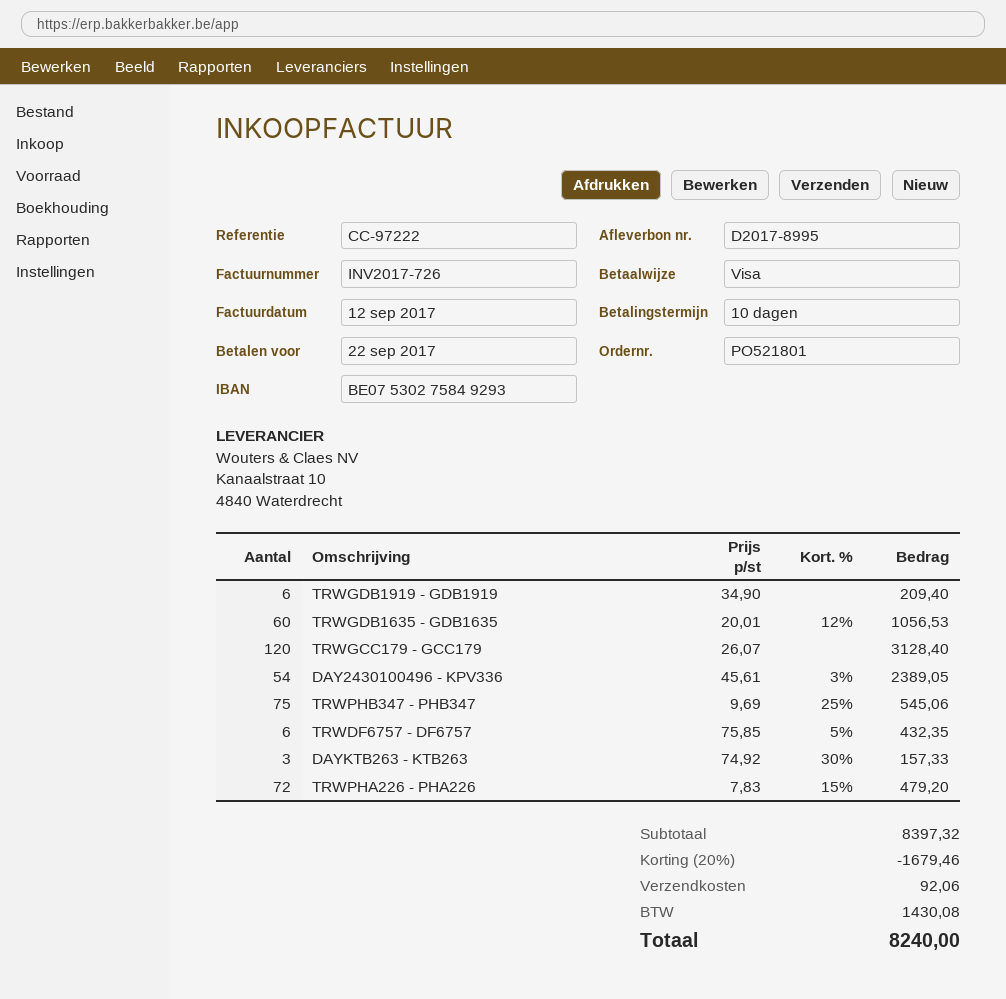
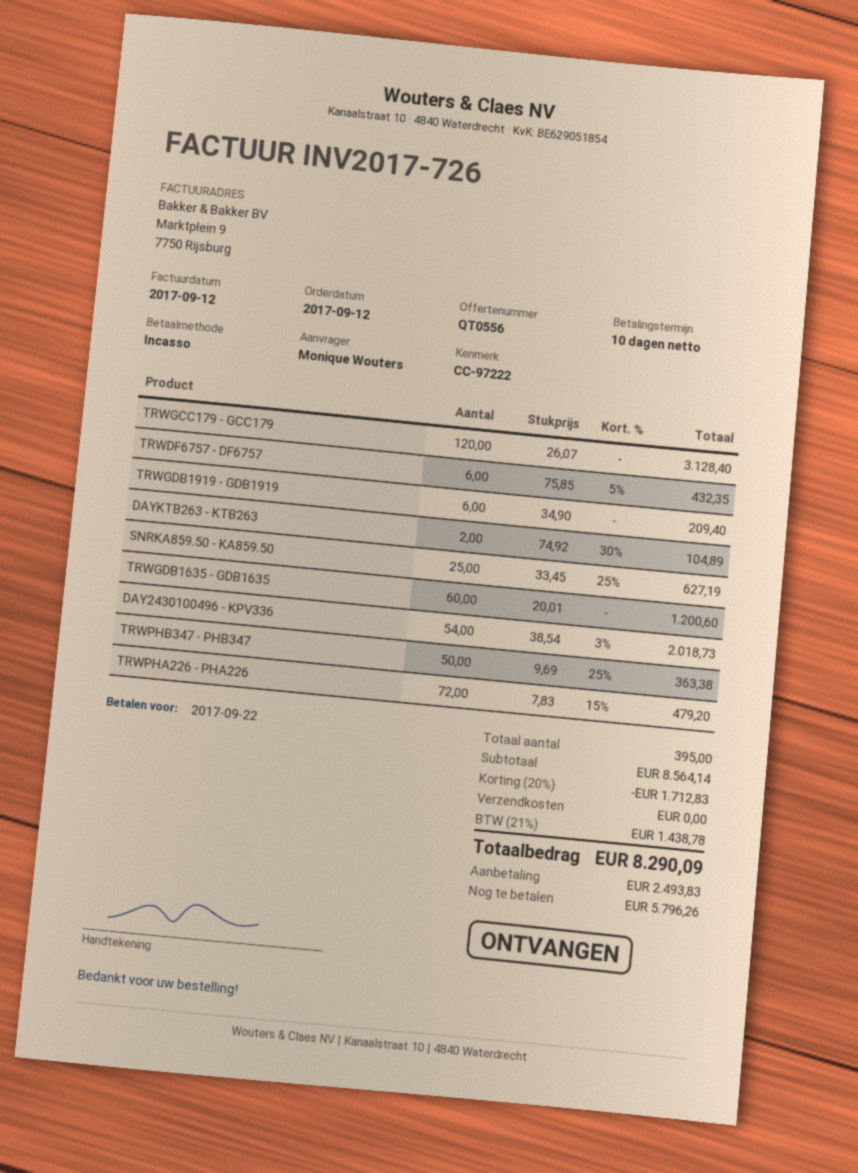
payment method: Visa -> direct debit
TRWGDB1635 - GDB1635: 60 x 20.01 - 12% = 1056.53 -> 60 x 20.01 = 1200.60
DAY2430100496 - KPV336: 54 x 45.61 - 3% = 2389.05 -> 54 x 38.54 - 3% = 2018.73
TRWPHB347 - PHB347: 75 x 9.69 - 25% = 545.06 -> 50 x 9.69 - 25% = 363.38
DAYKTB263 - KTB263: 3 x 74.92 - 30% = 157.33 -> 2 x 74.92 - 30% = 104.89
SNRKA859.50 - KA859.50: none -> 25 x 33.45 - 25% = 627.19
subtotal: 8397.32 -> 8564.14
discount: 20% = 1679.46 -> 20% = 1712.83
shipping: 92.06 -> 0.00
tax: 1430.08 -> 1438.78
total: 8240.00 -> 8290.09

